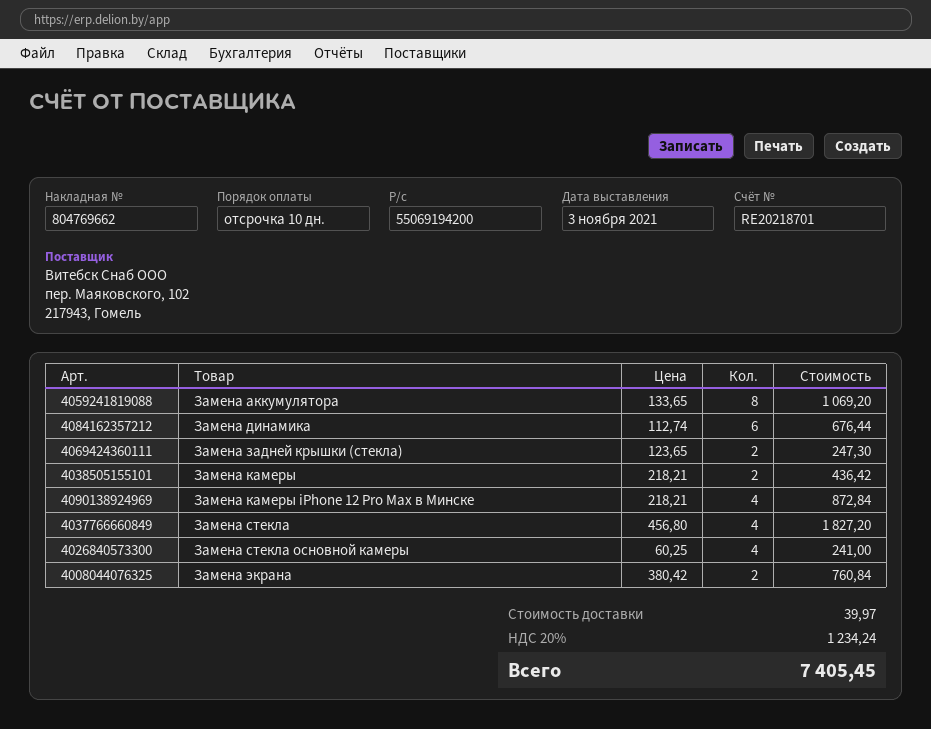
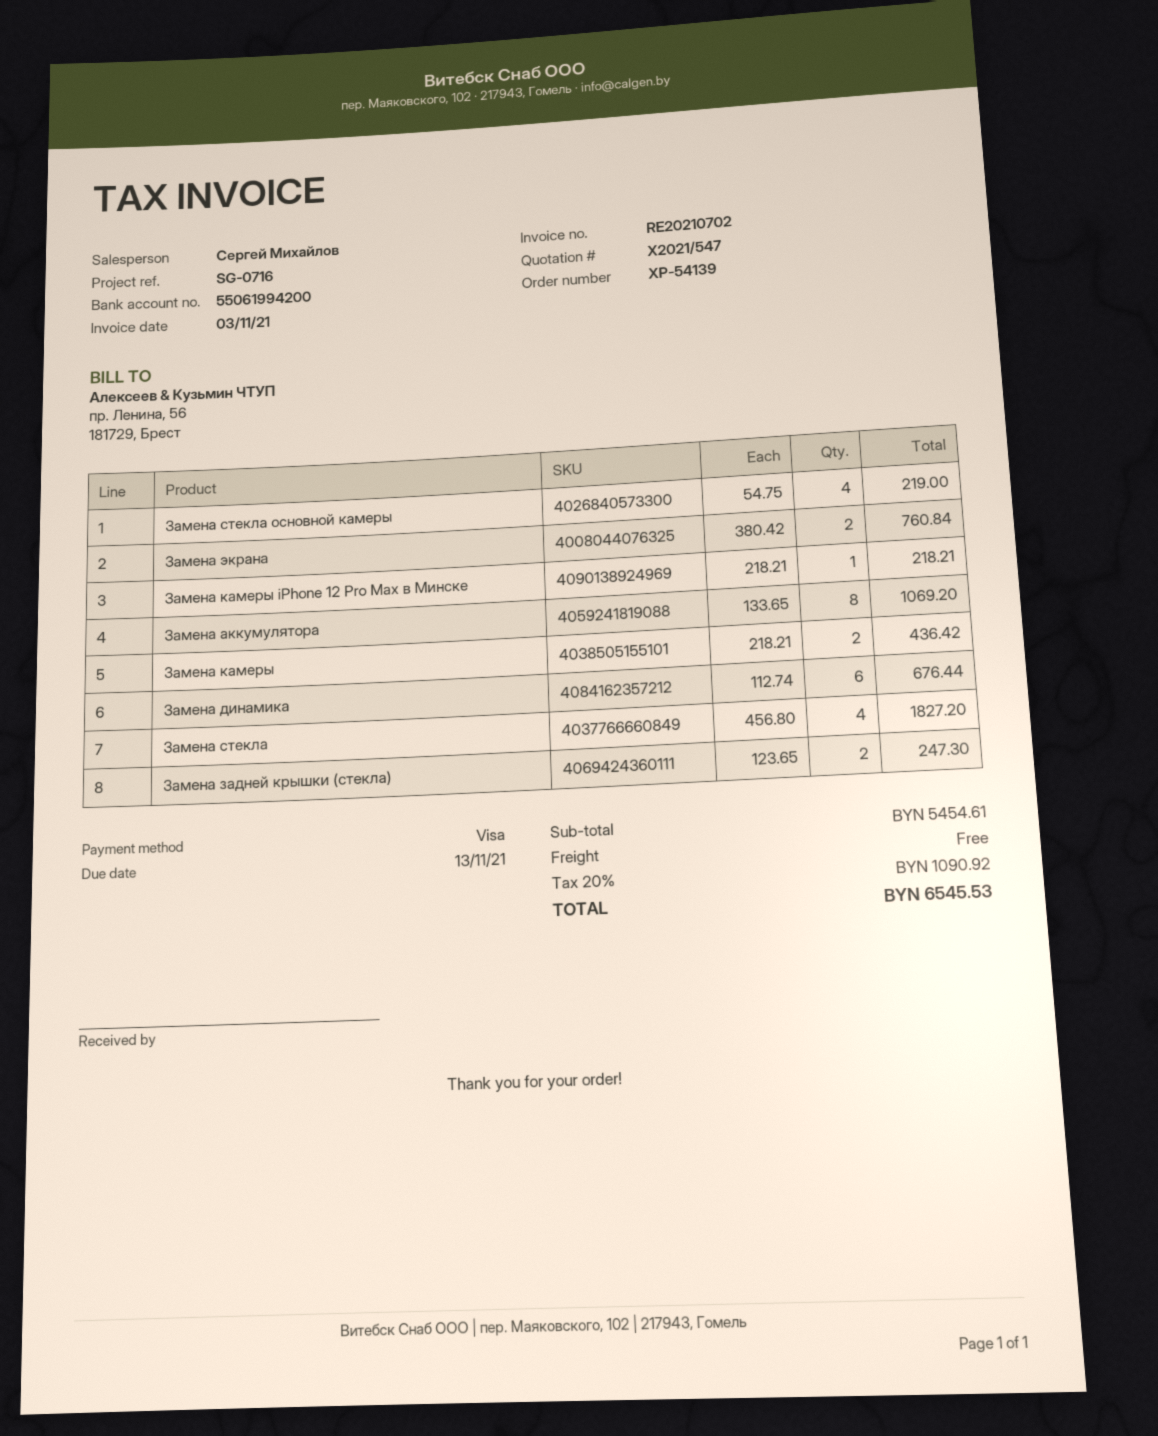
invoice number: RE20218701 -> RE20210702
bank account: 55069194200 -> 55061994200
Замена камеры iPhone 12 Pro Max в Минске: 4 x 218.21 = 872.84 -> 1 x 218.21 = 218.21
Замена стекла основной камеры: 4 x 60.25 = 241.00 -> 4 x 54.75 = 219.00
shipping: 39.97 -> 0.00
tax: 20% = 1234.24 -> 20% = 1090.92
total: 7405.45 -> 6545.53

